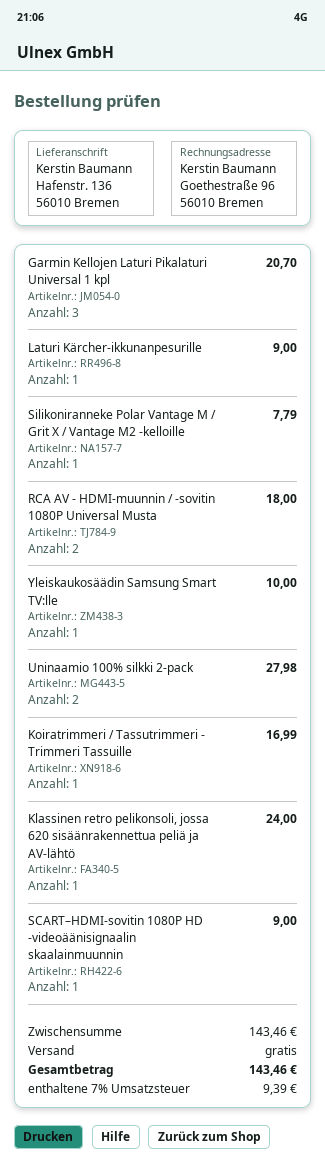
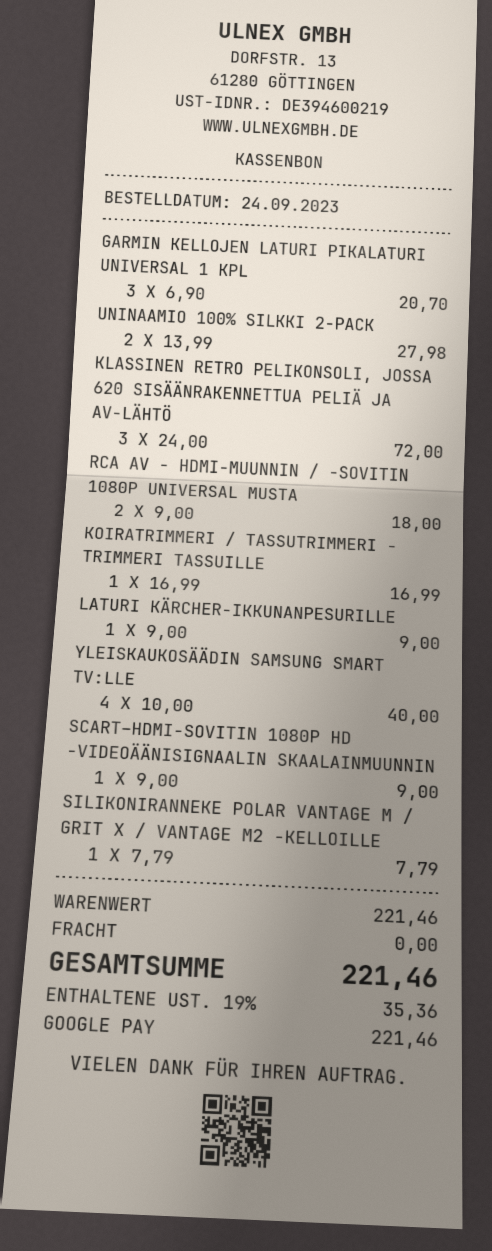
Yleiskaukosäädin Samsung Smart TV:lle: 1 for 10.00 -> 4 for 40.00
Klassinen retro pelikonsoli, jossa 620 sisäänrakennettua peliä ja AV-lähtö: 1 for 24.00 -> 3 for 72.00
subtotal: 143.46 -> 221.46
tax: 7% = 9.39 -> 19% = 35.36
total: 143.46 -> 221.46

